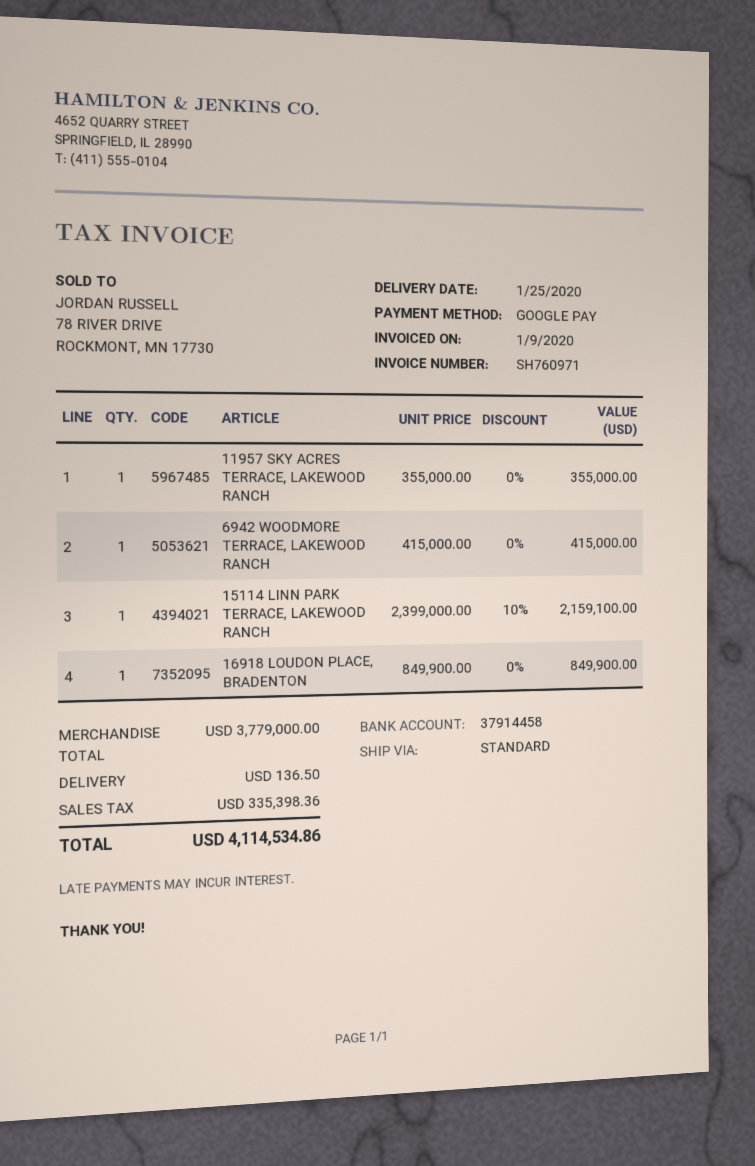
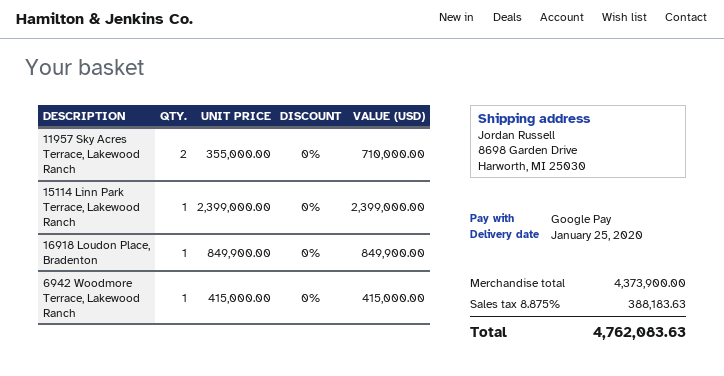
11957 SKY ACRES TERRACE, LAKEWOOD RANCH: 1 x 355000.00 = 355000.00 -> 2 x 355000.00 = 710000.00
15114 LINN PARK TERRACE, LAKEWOOD RANCH: 1 x 2399000.00 - 10% = 2159100.00 -> 1 x 2399000.00 = 2399000.00
subtotal: 3779000.00 -> 4373900.00
shipping: 136.50 -> none
tax: 335398.36 -> 388183.63
total: 4114534.86 -> 4762083.63

